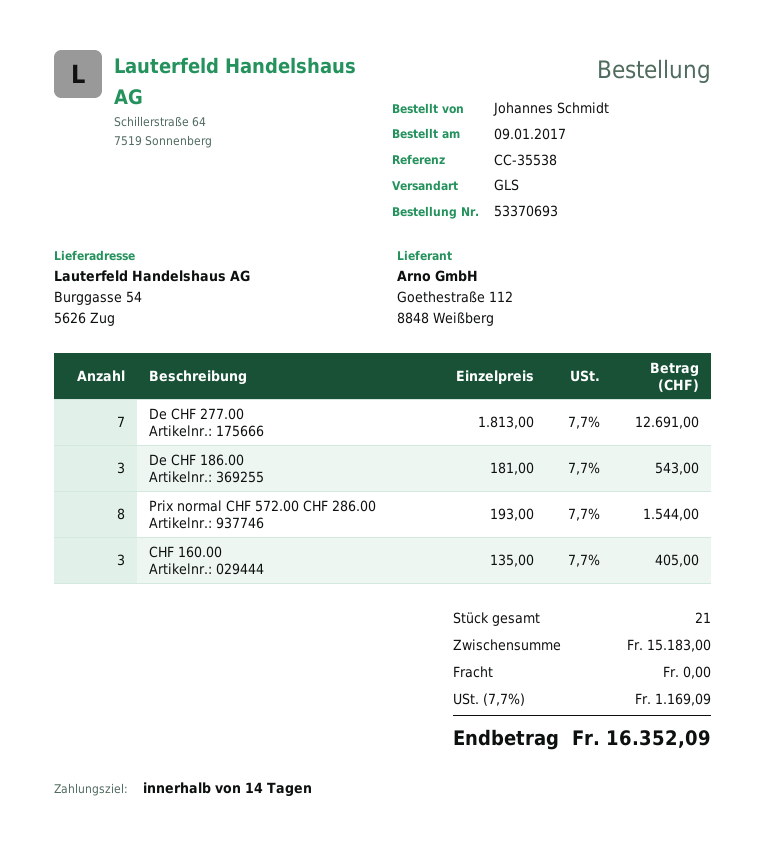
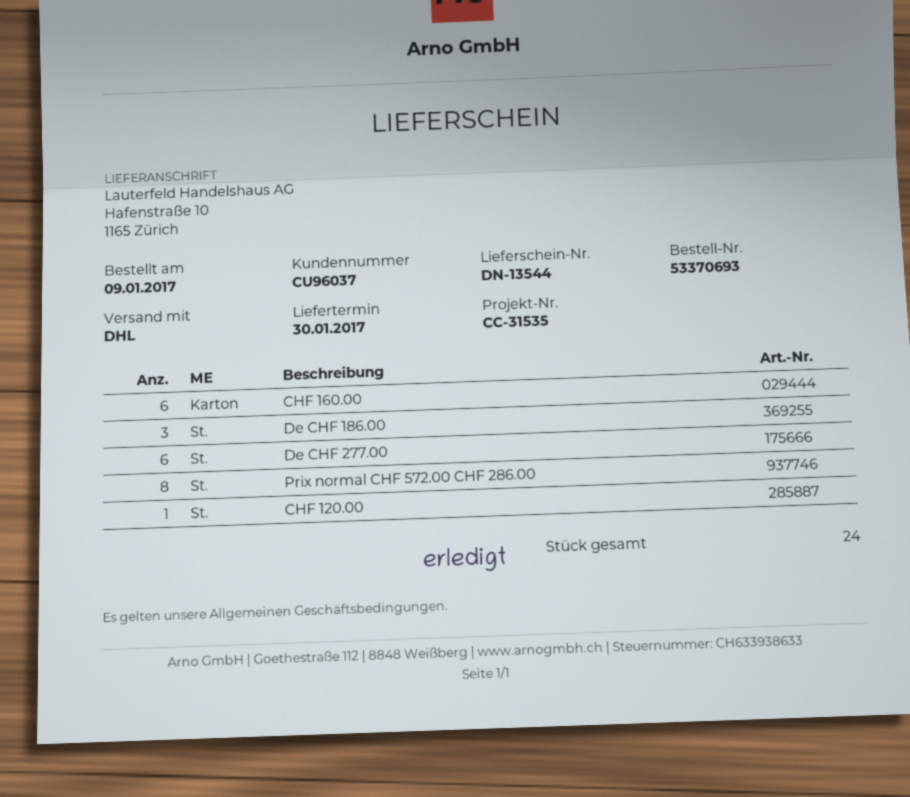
reference: CC-35538 -> CC-31535
shipping method: GLS -> DHL
ship to: Burggasse 54, 5626 Zug -> Hafenstraße 10, 1165 Zürich
De CHF 277.00: 7 -> 6
CHF 160.00: 3 -> 6
CHF 120.00: none -> 1
total quantity: 21 -> 24

